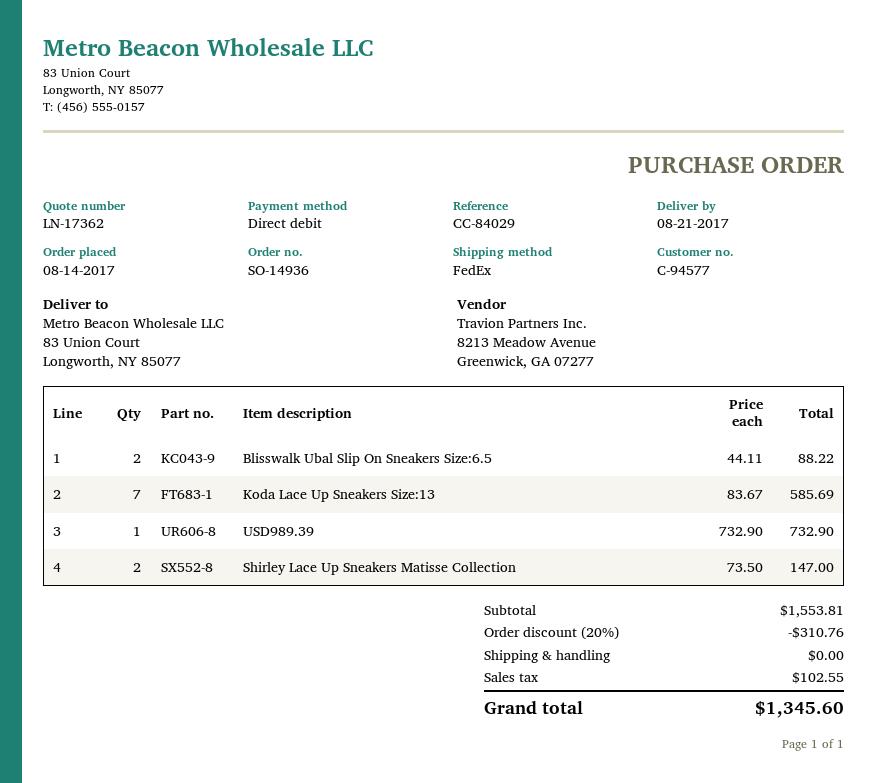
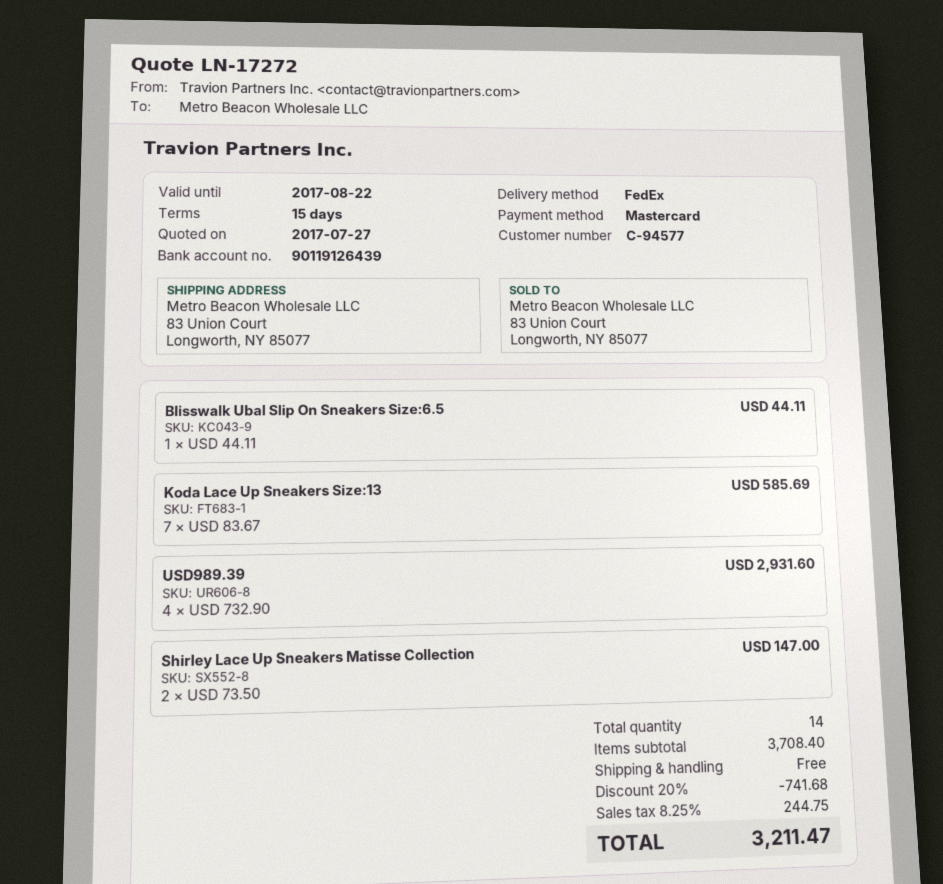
quote number: LN-17362 -> LN-17272
payment method: direct debit -> Mastercard
Blisswalk Ubal Slip On Sneakers Size:6.5: 2 x 44.11 = 88.22 -> 1 x 44.11 = 44.11
USD989.39: 1 x 732.90 = 732.90 -> 4 x 732.90 = 2931.60
subtotal: 1553.81 -> 3708.40
discount: 20% = 310.76 -> 20% = 741.68
tax: 102.55 -> 244.75
total: 1345.60 -> 3211.47

